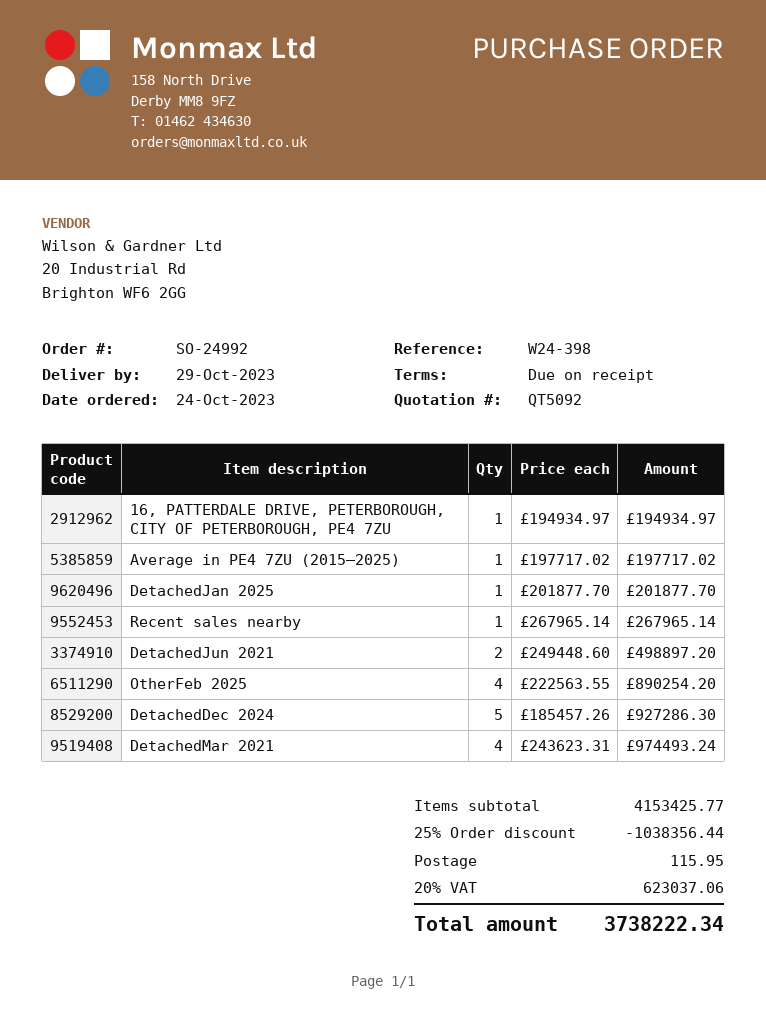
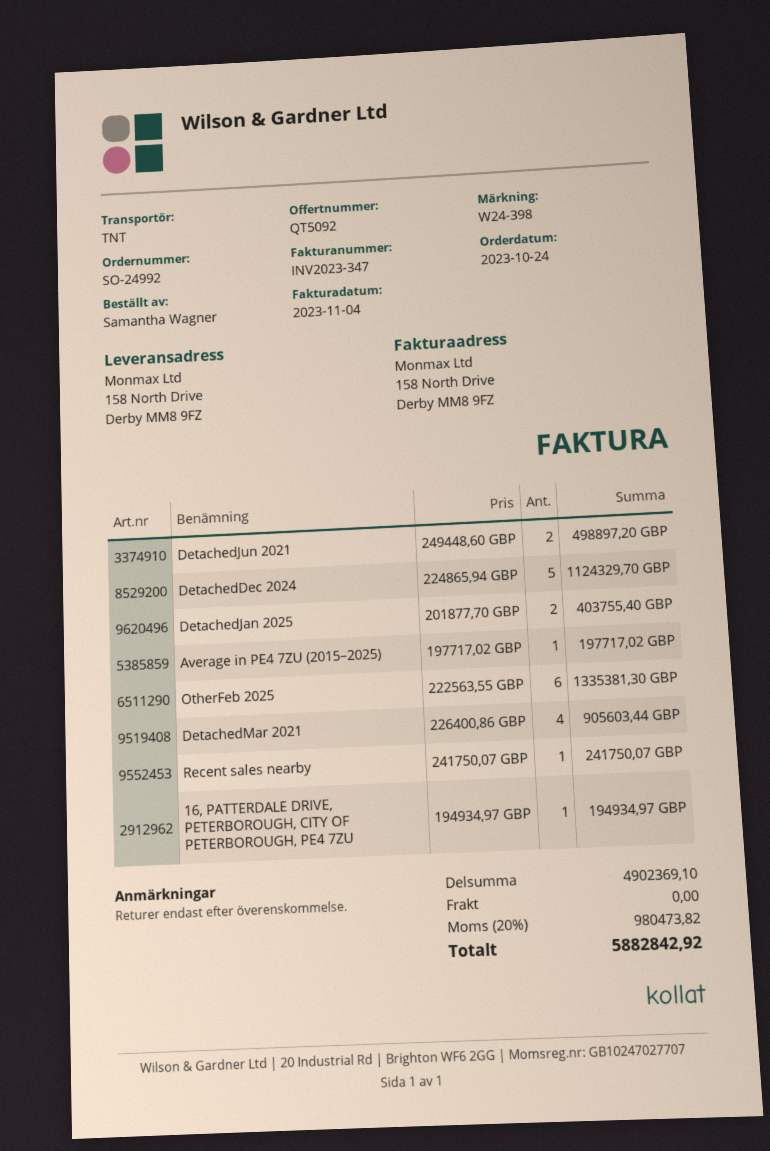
DetachedJan 2025: 1 x 201877.70 = 201877.70 -> 2 x 201877.70 = 403755.40
Recent sales nearby: 1 x 267965.14 = 267965.14 -> 1 x 241750.07 = 241750.07
OtherFeb 2025: 4 x 222563.55 = 890254.20 -> 6 x 222563.55 = 1335381.30
DetachedDec 2024: 5 x 185457.26 = 927286.30 -> 5 x 224865.94 = 1124329.70
DetachedMar 2021: 4 x 243623.31 = 974493.24 -> 4 x 226400.86 = 905603.44
subtotal: 4153425.77 -> 4902369.10
discount: 25% = 1038356.44 -> none
shipping: 115.95 -> 0.00
tax: 20% = 623037.06 -> 20% = 980473.82
total: 3738222.34 -> 5882842.92

